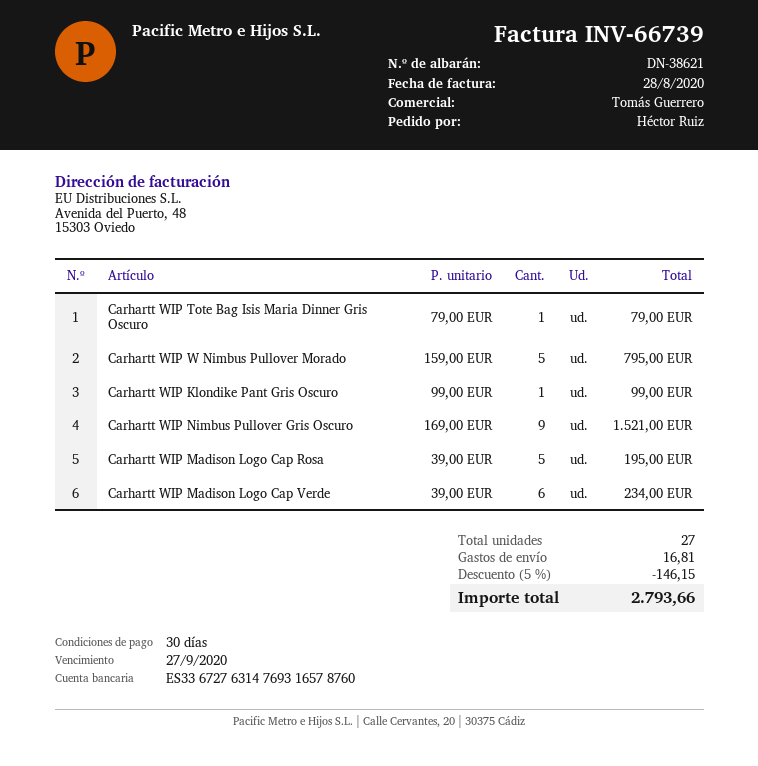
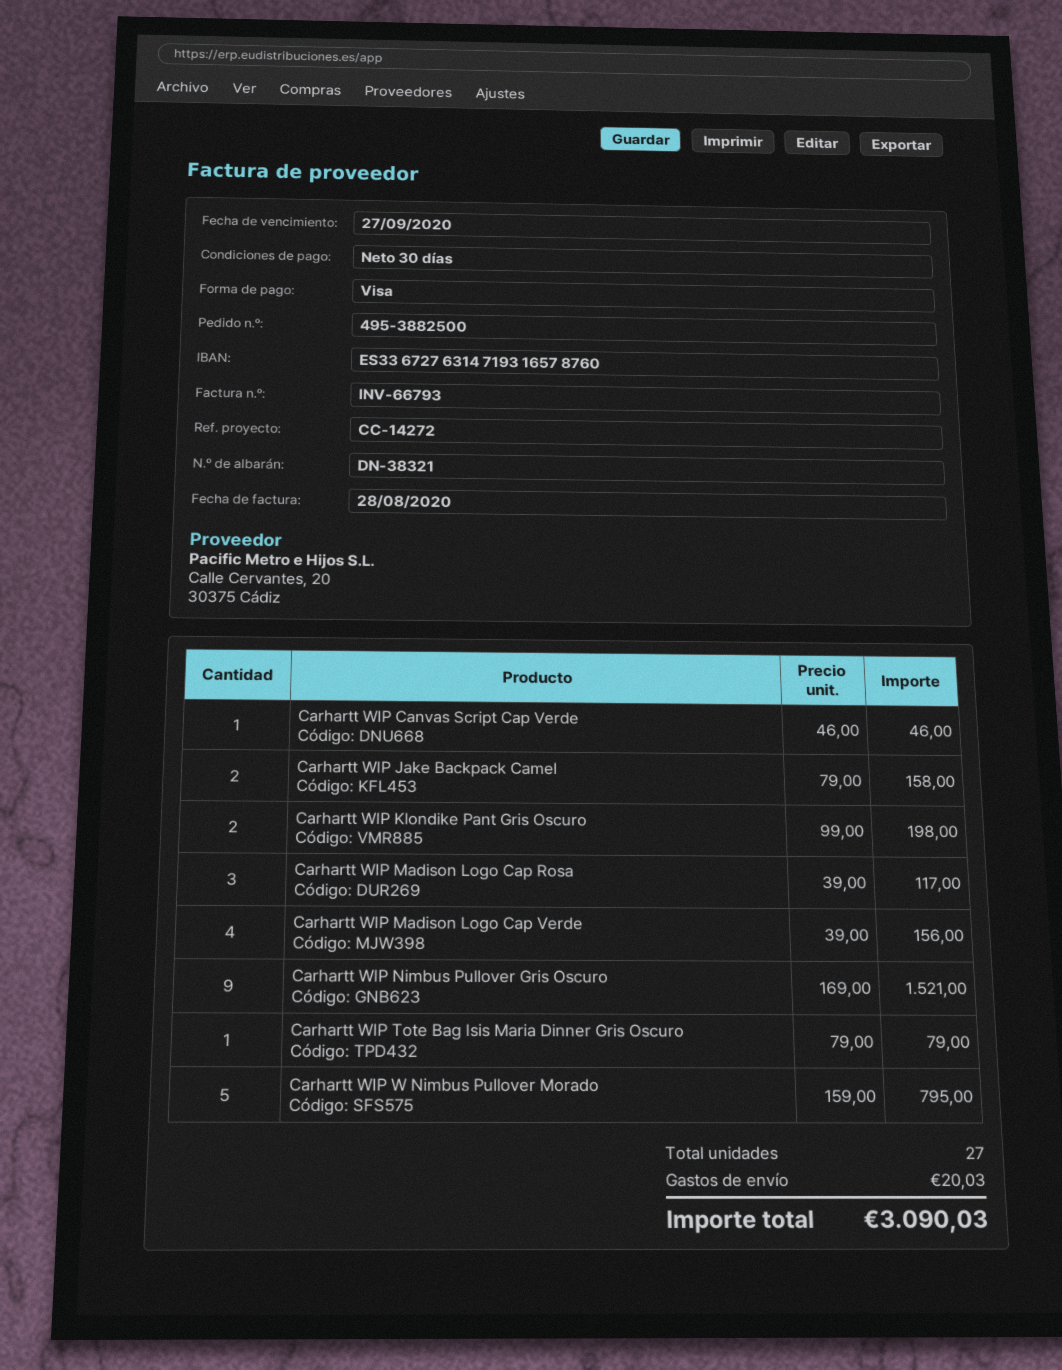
delivery note number: DN-38621 -> DN-38321
invoice number: INV-66739 -> INV-66793
bank account: ES3367276314769316578760 -> ES3367276314719316578760
Carhartt WIP Klondike Pant Gris Oscuro: 1 x 99.00 = 99.00 -> 2 x 99.00 = 198.00
Carhartt WIP Madison Logo Cap Rosa: 5 x 39.00 = 195.00 -> 3 x 39.00 = 117.00
Carhartt WIP Madison Logo Cap Verde: 6 x 39.00 = 234.00 -> 4 x 39.00 = 156.00
Carhartt WIP Canvas Script Cap Verde: none -> 1 x 46.00 = 46.00
Carhartt WIP Jake Backpack Camel: none -> 2 x 79.00 = 158.00
discount: 5% = 146.15 -> none
shipping: 16.81 -> 20.03
total: 2793.66 -> 3090.03

